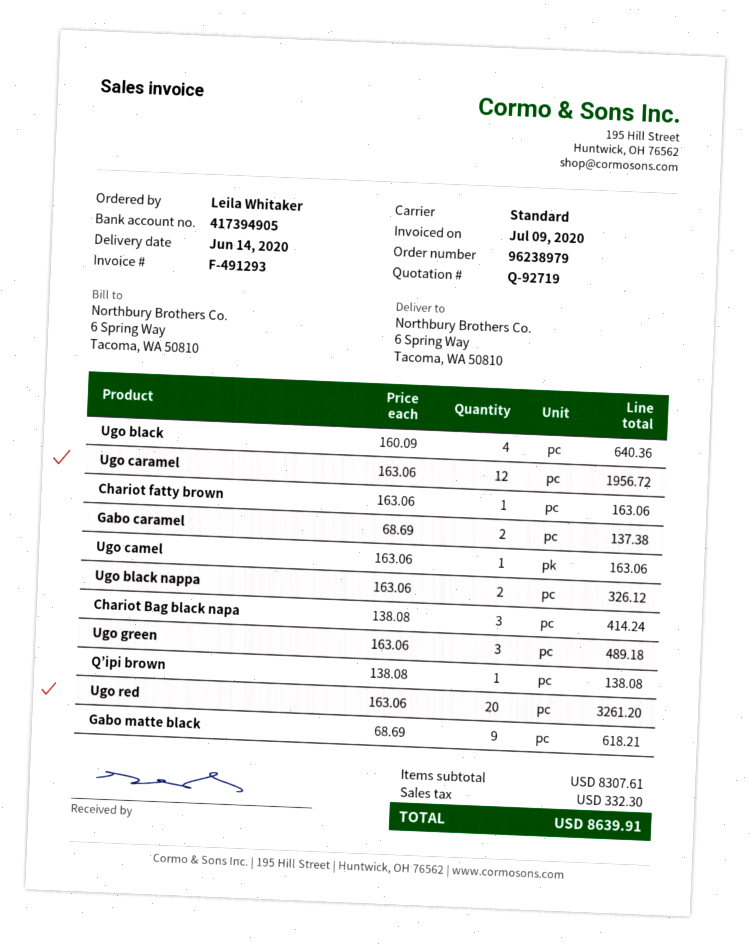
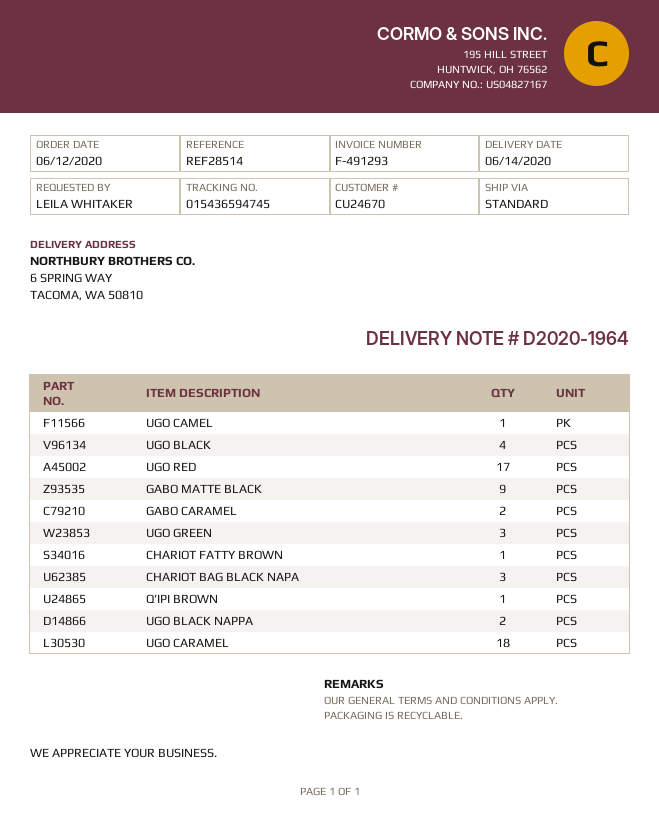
Ugo caramel: 12 -> 18
Ugo red: 20 -> 17

